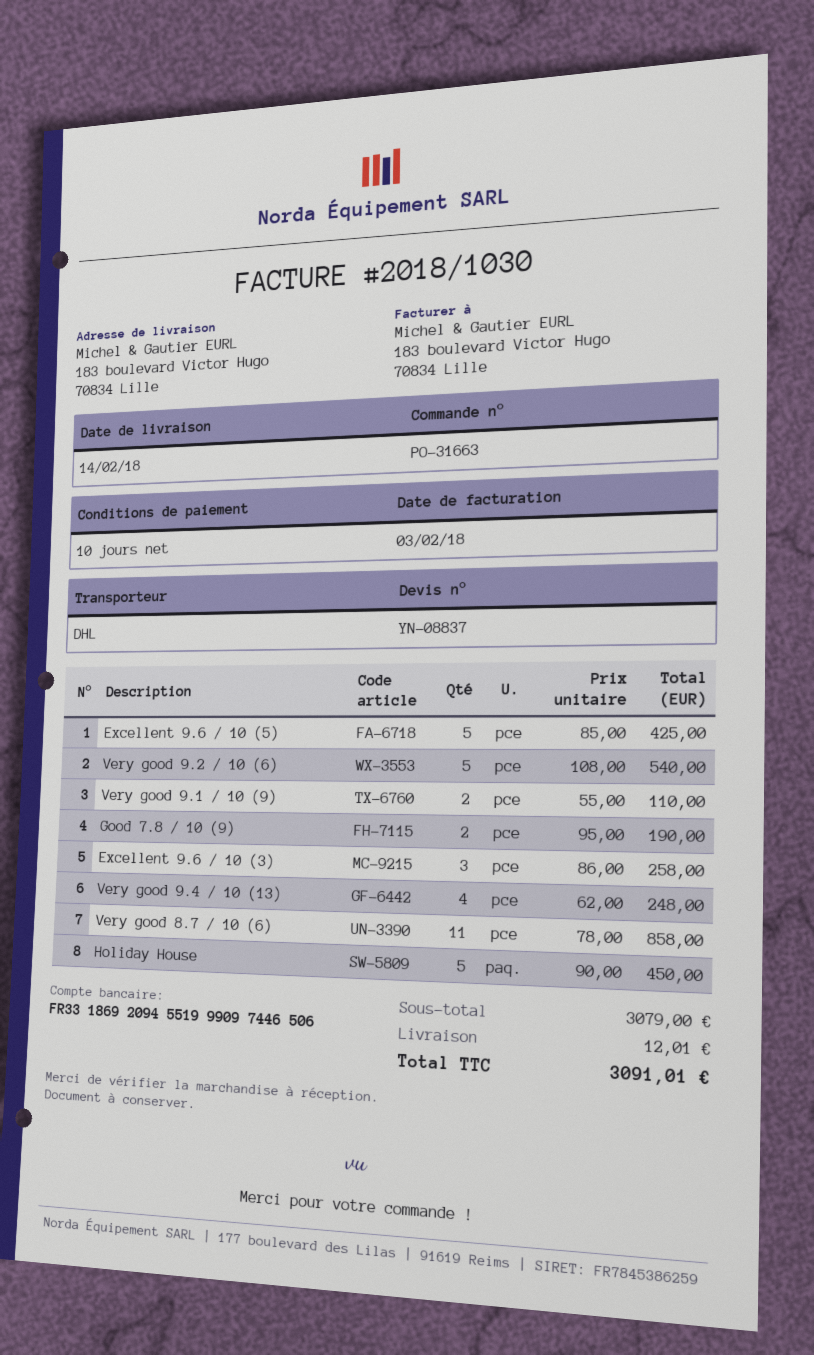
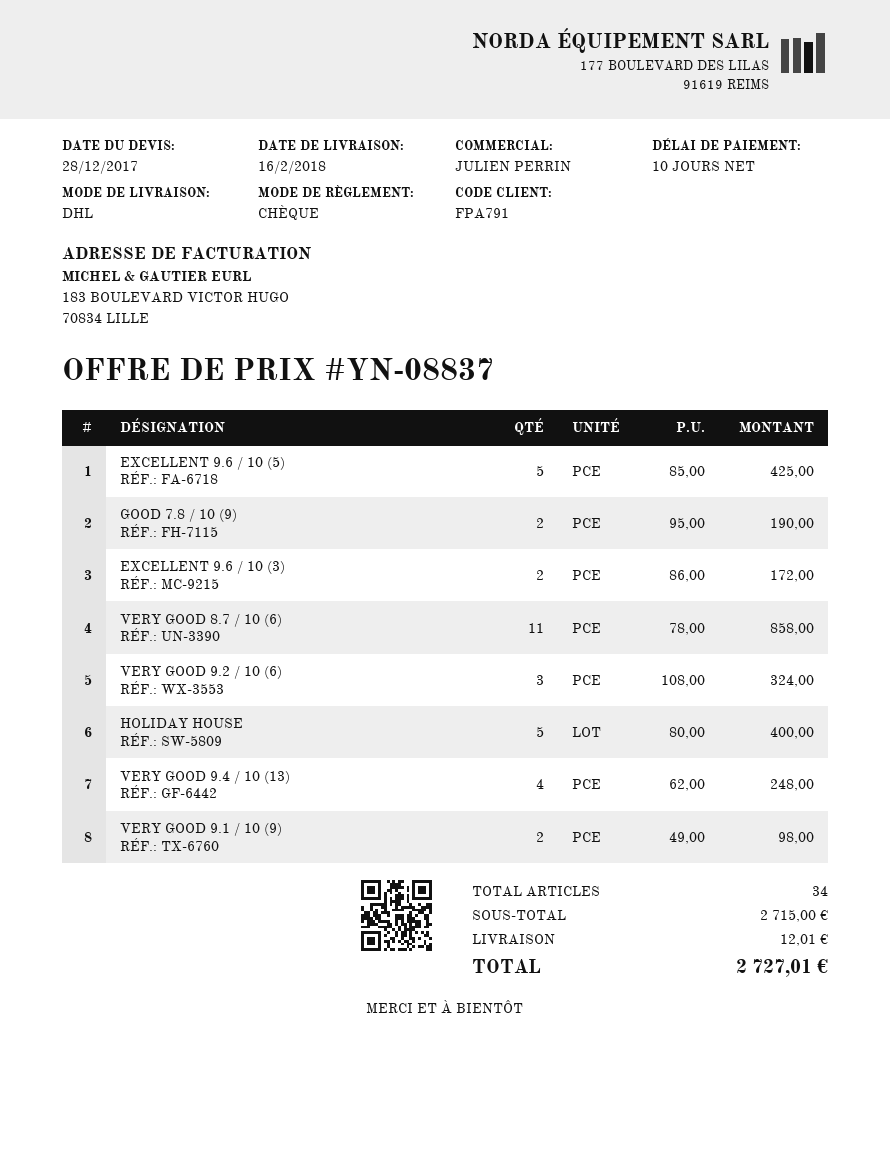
delivery date: 2018-02-14 -> 2018-02-16
Very good 9.2 / 10 (6): 5 x 108.00 = 540.00 -> 3 x 108.00 = 324.00
Very good 9.1 / 10 (9): 2 x 55.00 = 110.00 -> 2 x 49.00 = 98.00
Excellent 9.6 / 10 (3): 3 x 86.00 = 258.00 -> 2 x 86.00 = 172.00
Holiday House: 5 x 90.00 = 450.00 -> 5 x 80.00 = 400.00
subtotal: 3079.00 -> 2715.00
total: 3091.01 -> 2727.01

